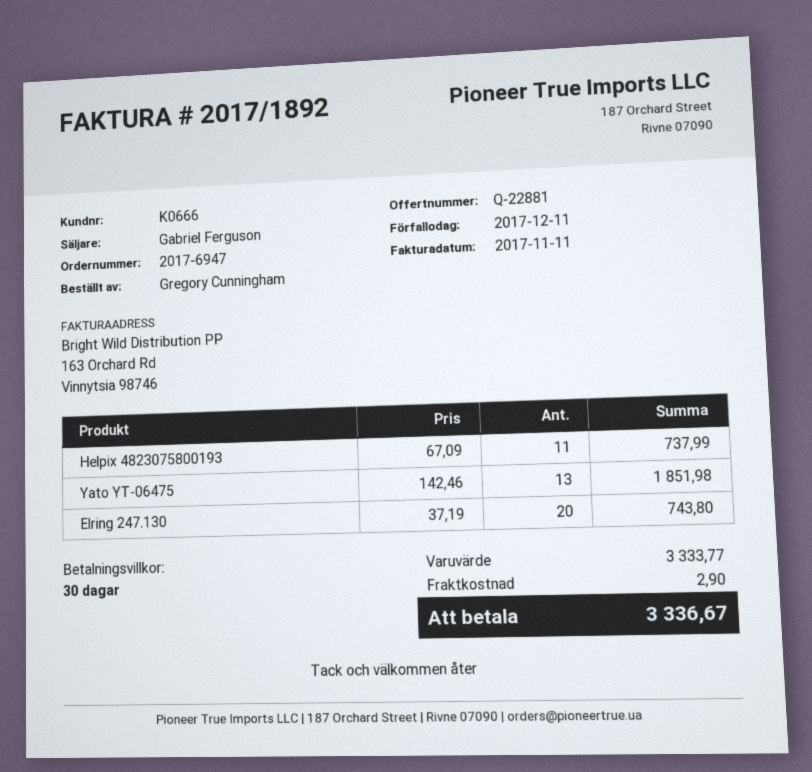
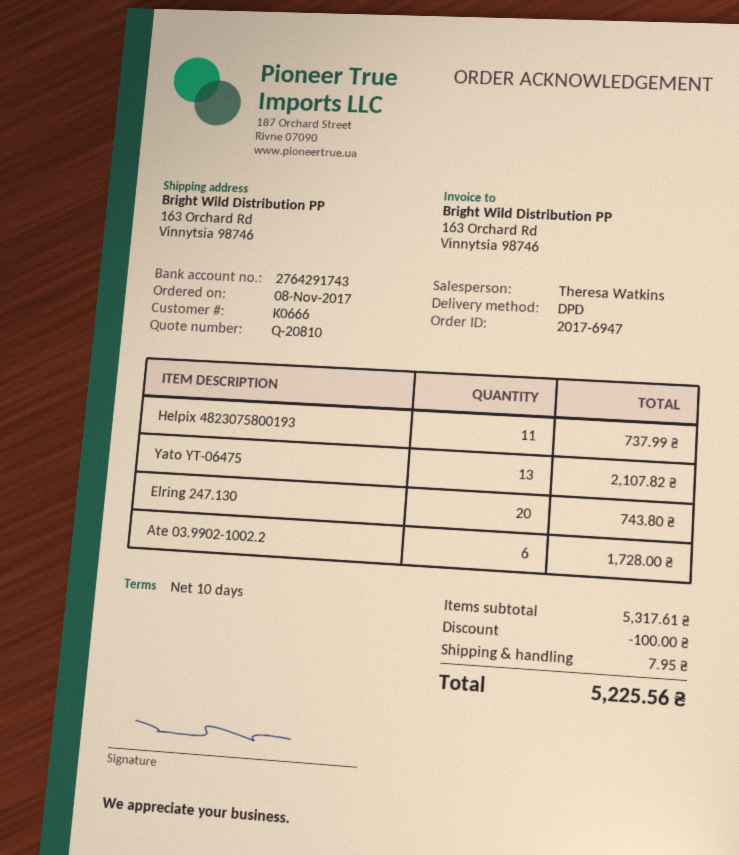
quote number: Q-22881 -> Q-20810
payment terms: 30 days -> 10 days
sales rep: Gabriel Ferguson -> Theresa Watkins
Yato YT-06475: 13 for 1851.98 -> 13 for 2107.82
Ate 03.9902-1002.2: none -> 6 for 1728.00
subtotal: 3333.77 -> 5317.61
discount: none -> 100.00
shipping: 2.90 -> 7.95
total: 3336.67 -> 5225.56

